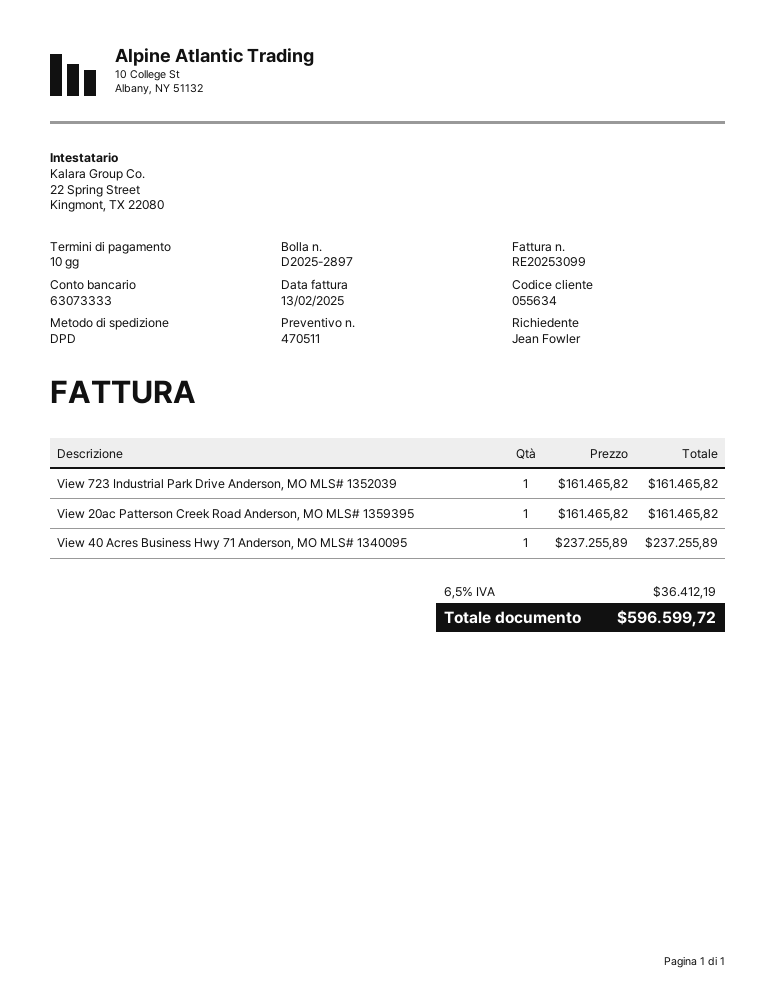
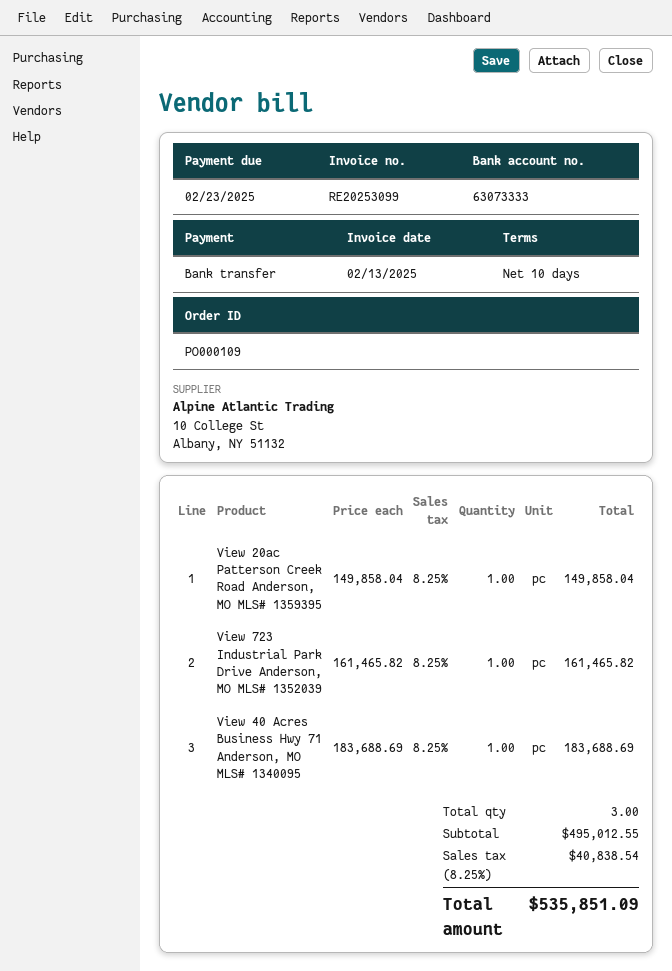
View 20ac Patterson Creek Road Anderson, MO MLS# 1359395: 1 x 161465.82 = 161465.82 -> 1 x 149858.04 = 149858.04
View 40 Acres Business Hwy 71 Anderson, MO MLS# 1340095: 1 x 237255.89 = 237255.89 -> 1 x 183688.69 = 183688.69
tax: 6.5% = 36412.19 -> 8.25% = 40838.54
total: 596599.72 -> 535851.09

